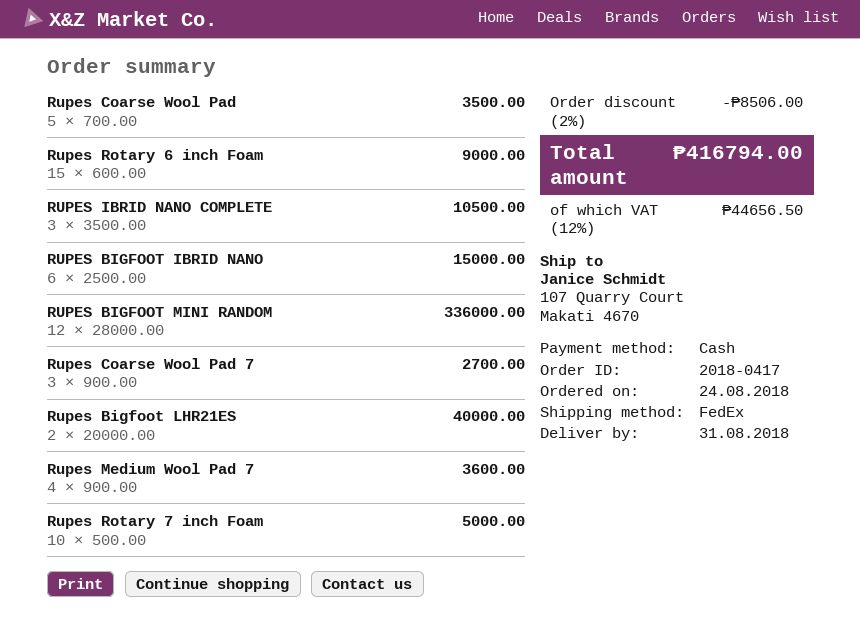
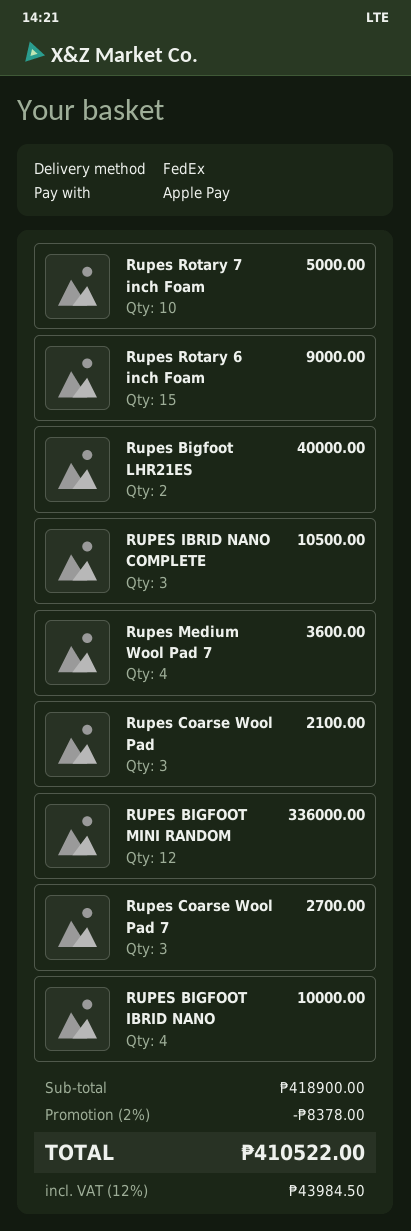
payment method: cash -> Apple Pay
Rupes Coarse Wool Pad: 5 for 3500.00 -> 3 for 2100.00
RUPES BIGFOOT IBRID NANO: 6 for 15000.00 -> 4 for 10000.00
discount: 2% = 8506.00 -> 2% = 8378.00
tax: 12% = 44656.50 -> 12% = 43984.50
total: 416794.00 -> 410522.00

